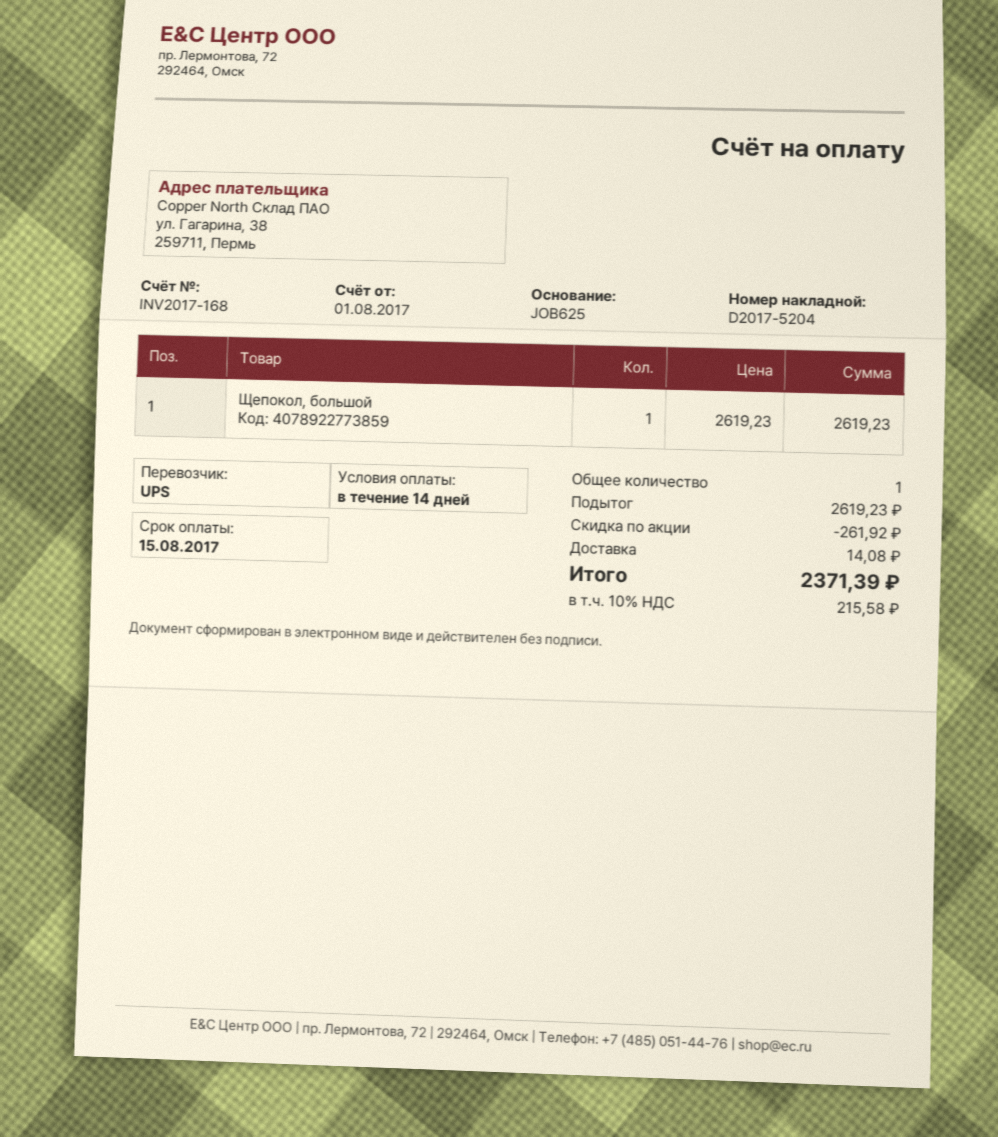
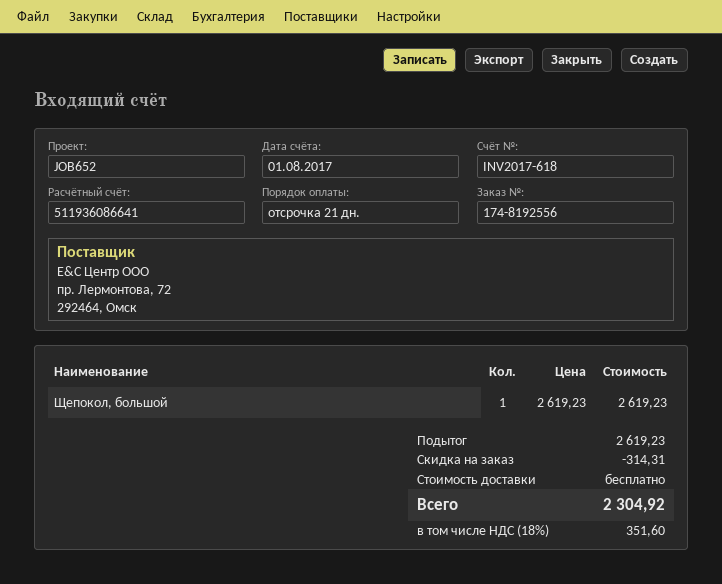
invoice number: INV2017-168 -> INV2017-618
payment terms: 14 days -> 21 days
reference: JOB625 -> JOB652
discount: 261.92 -> 314.31
shipping: 14.08 -> 0.00
tax: 10% = 215.58 -> 18% = 351.60
total: 2371.39 -> 2304.92

